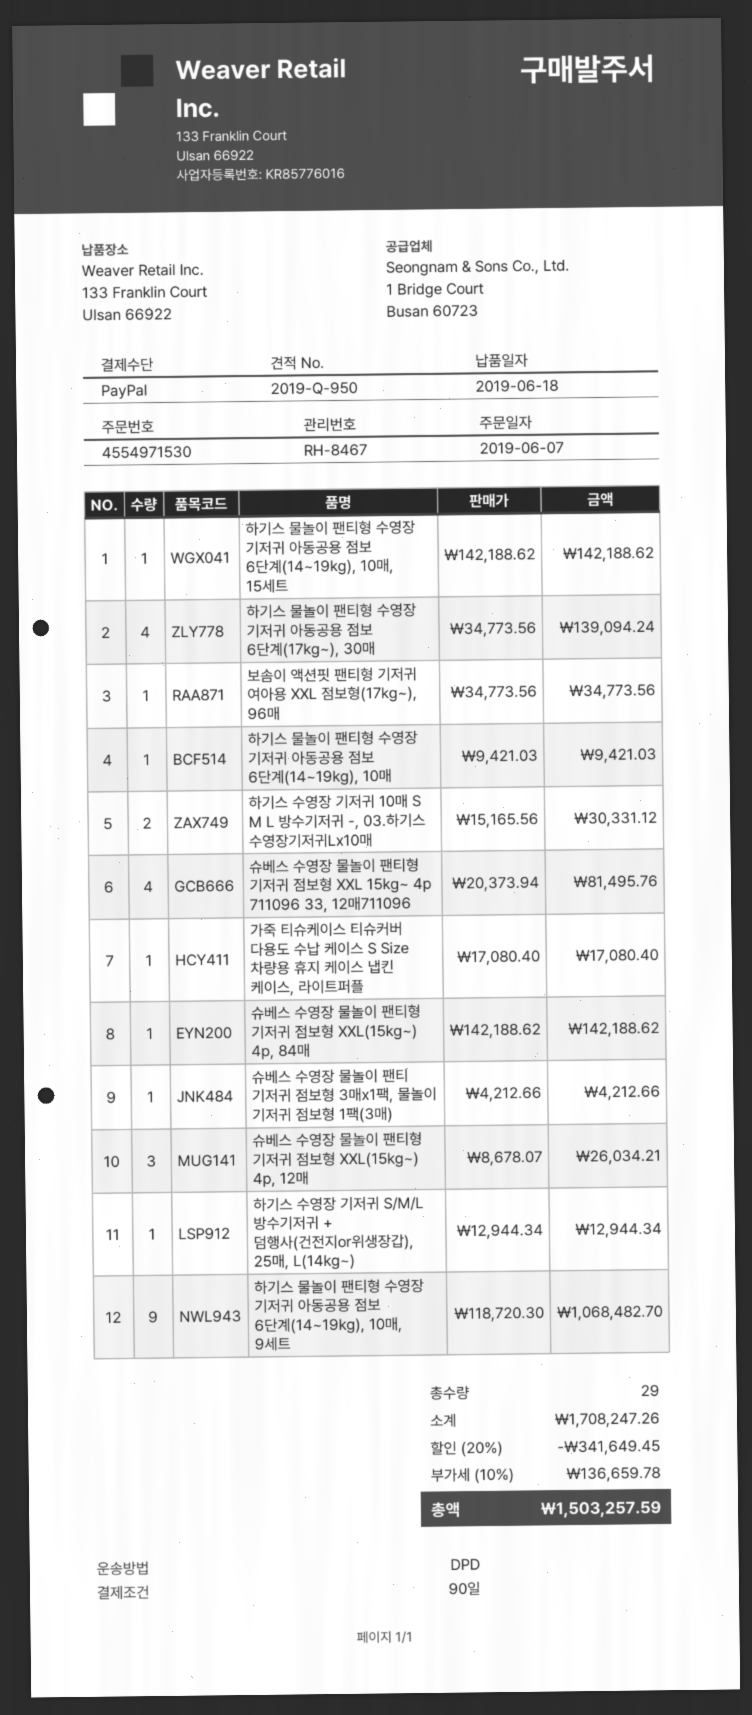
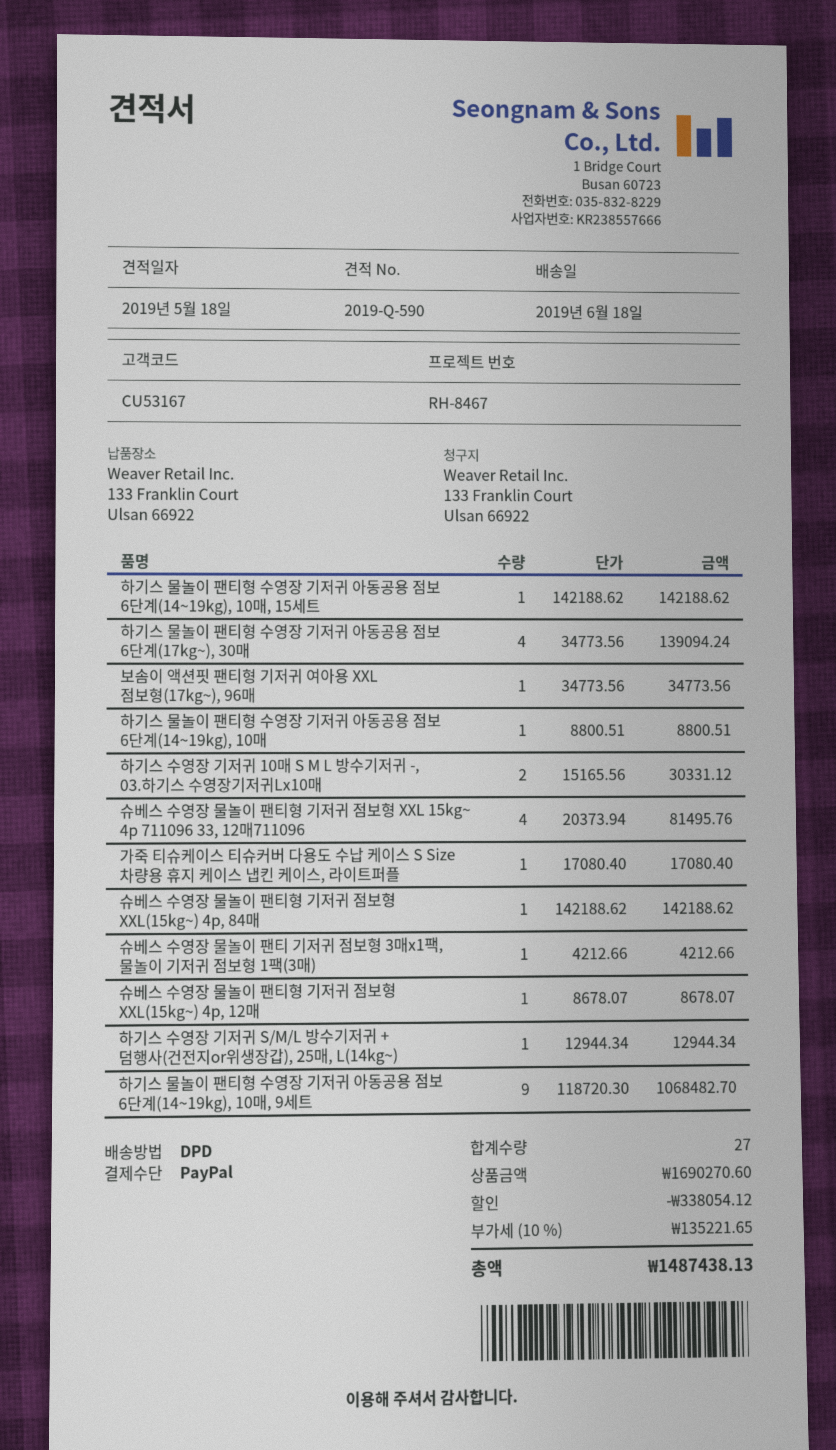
quote number: 2019-Q-950 -> 2019-Q-590
하기스 물놀이 팬티형 수영장 기저귀 아동공용 점보 6단계(14~19kg), 10매: 1 x 9421.03 = 9421.03 -> 1 x 8800.51 = 8800.51
슈베스 수영장 물놀이 팬티형 기저귀 점보형 XXL(15kg~) 4p, 12매: 3 x 8678.07 = 26034.21 -> 1 x 8678.07 = 8678.07
total quantity: 29 -> 27
subtotal: 1708247.26 -> 1690270.60
discount: 341649.45 -> 338054.12
tax: 10% = 136659.78 -> 10% = 135221.65
total: 1503257.59 -> 1487438.13

